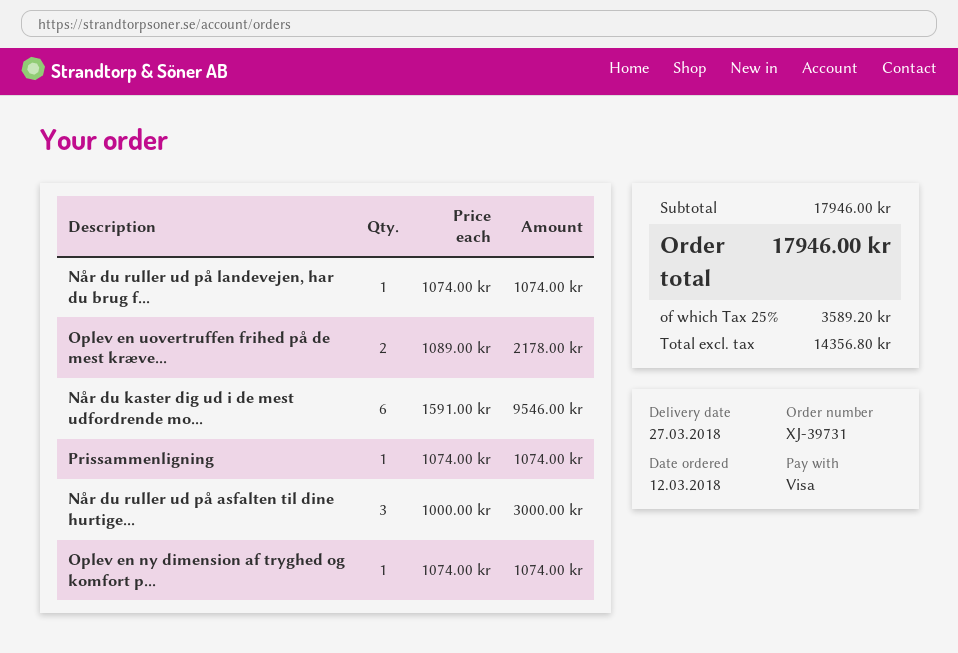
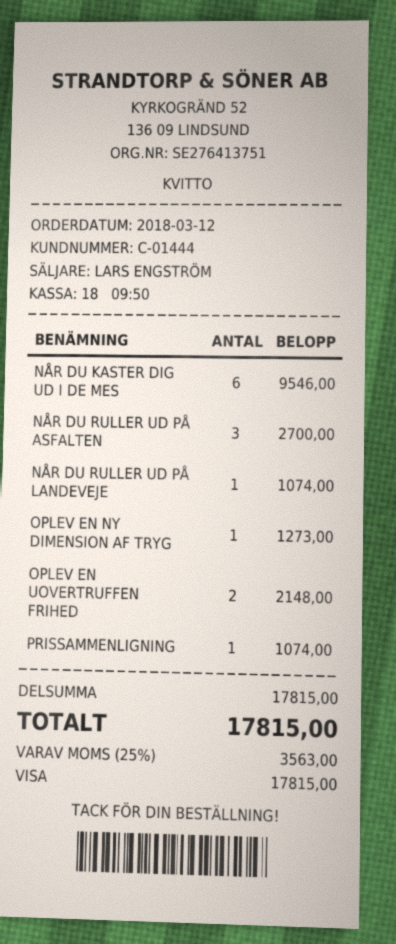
Oplev en uovertruffen frihed på de mest kræve...: 2 for 2178.00 -> 2 for 2148.00
Når du ruller ud på asfalten til dine hurtige...: 3 for 3000.00 -> 3 for 2700.00
Oplev en ny dimension af tryghed og komfort p...: 1 for 1074.00 -> 1 for 1273.00
subtotal: 17946.00 -> 17815.00
tax: 25% = 3589.20 -> 25% = 3563.00
total: 17946.00 -> 17815.00

